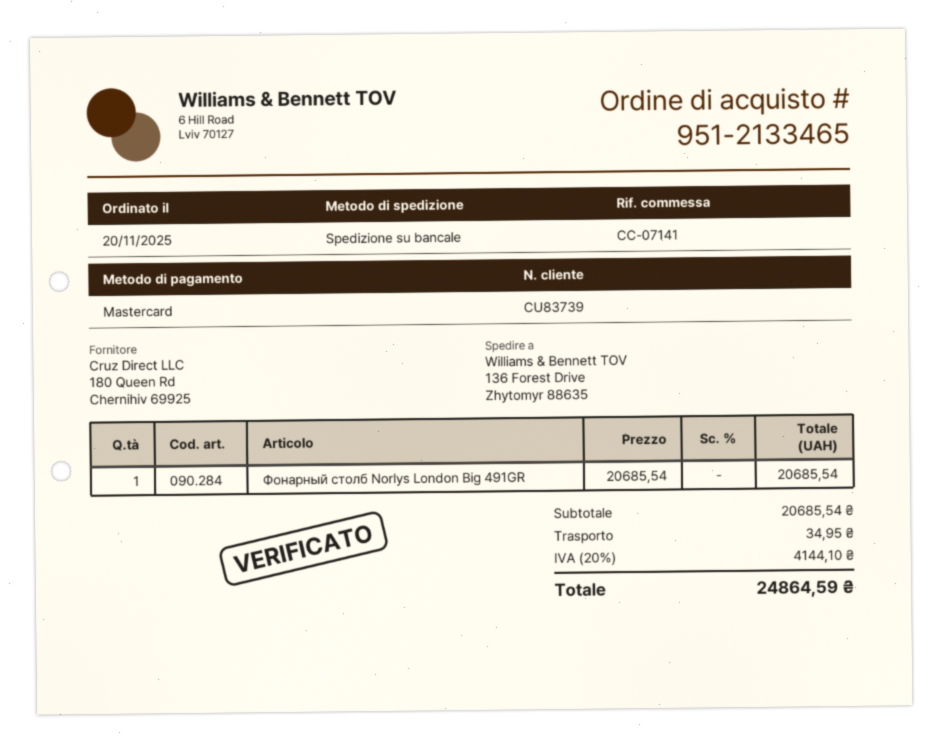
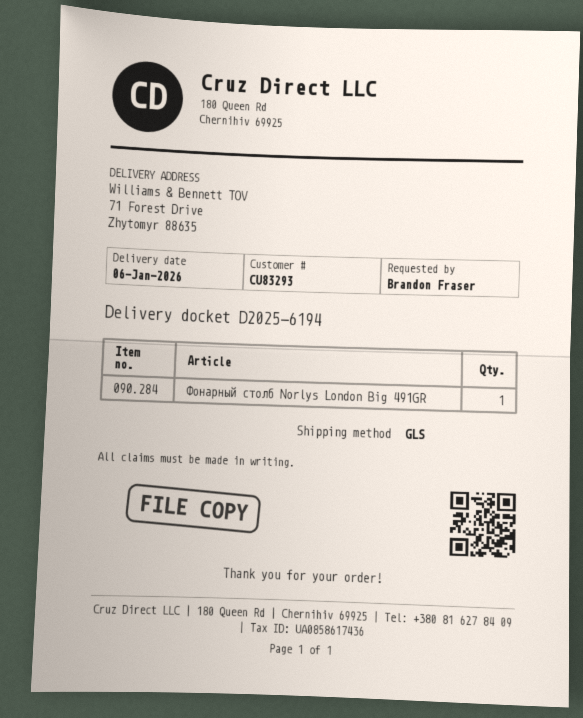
customer number: CU83739 -> CU83293
shipping method: pallet freight -> GLS
ship to: 136 Forest Drive, Zhytomyr 88635 -> 71 Forest Drive, Zhytomyr 88635

